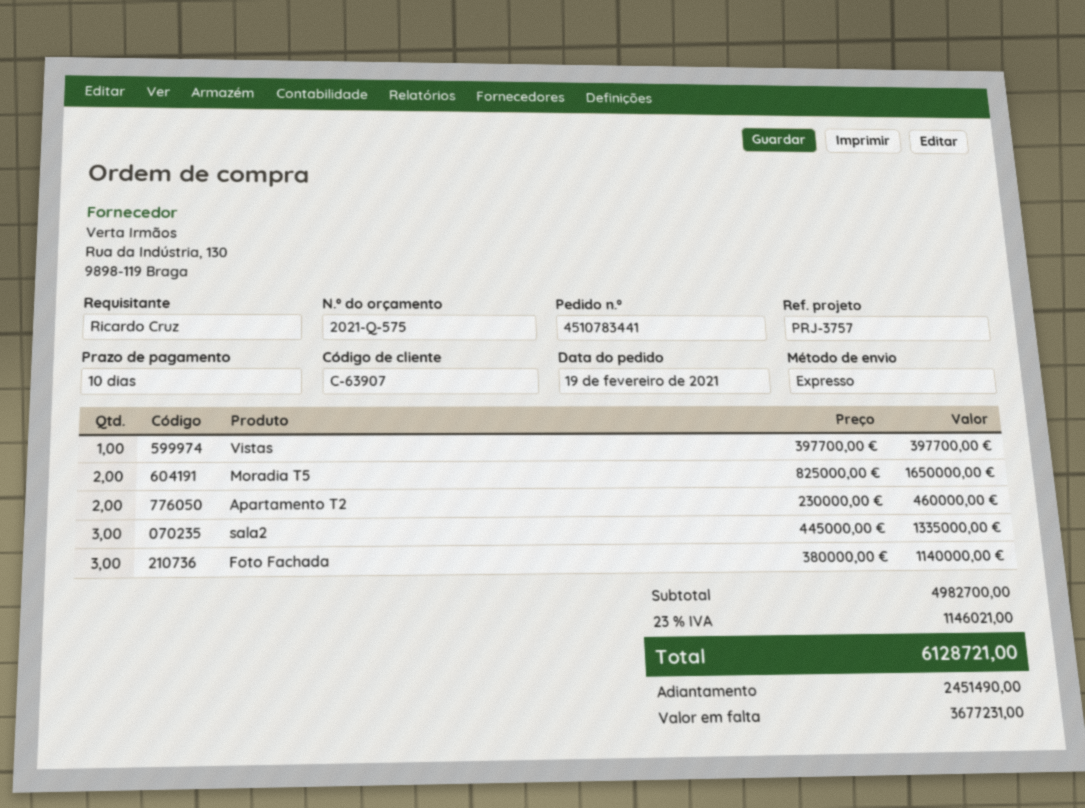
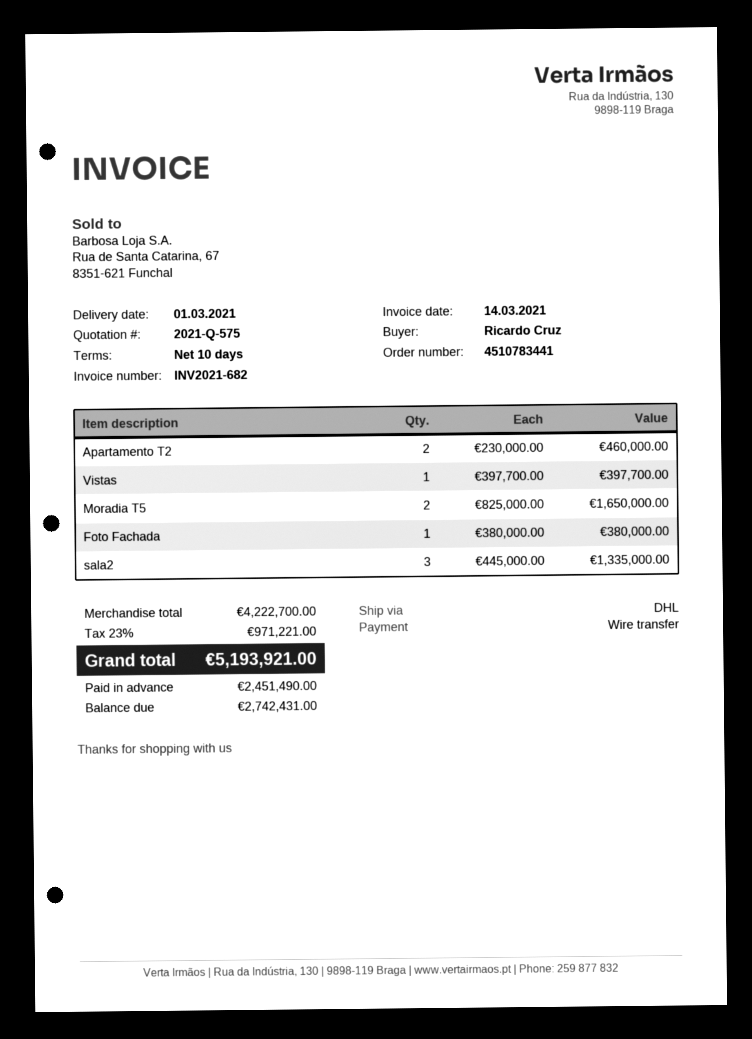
shipping method: express -> DHL
Foto Fachada: 3 x 380000.00 = 1140000.00 -> 1 x 380000.00 = 380000.00
subtotal: 4982700.00 -> 4222700.00
tax: 23% = 1146021.00 -> 23% = 971221.00
total: 6128721.00 -> 5193921.00
balance: 3677231.00 -> 2742431.00

